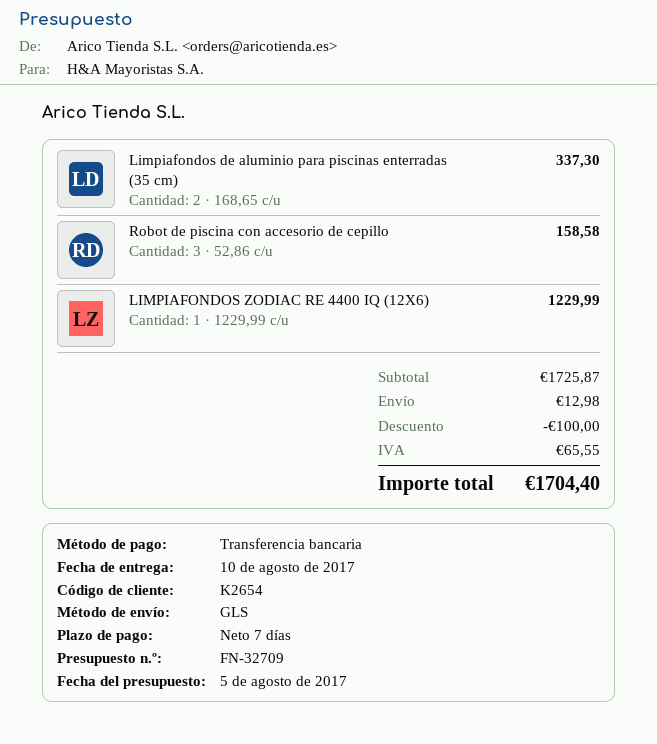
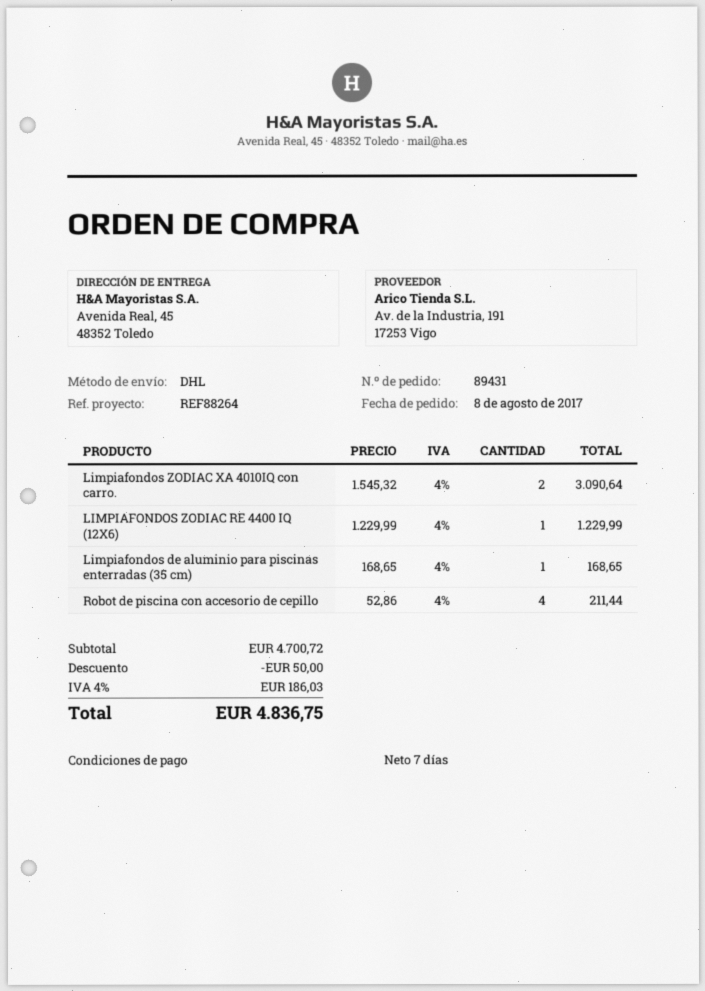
shipping method: GLS -> DHL
Limpiafondos de aluminio para piscinas enterradas (35 cm): 2 x 168.65 = 337.30 -> 1 x 168.65 = 168.65
Robot de piscina con accesorio de cepillo: 3 x 52.86 = 158.58 -> 4 x 52.86 = 211.44
Limpiafondos ZODIAC XA 4010IQ con carro.: none -> 2 x 1545.32 = 3090.64
subtotal: 1725.87 -> 4700.72
discount: 100.00 -> 50.00
shipping: 12.98 -> none
tax: 65.55 -> 186.03
total: 1704.40 -> 4836.75

